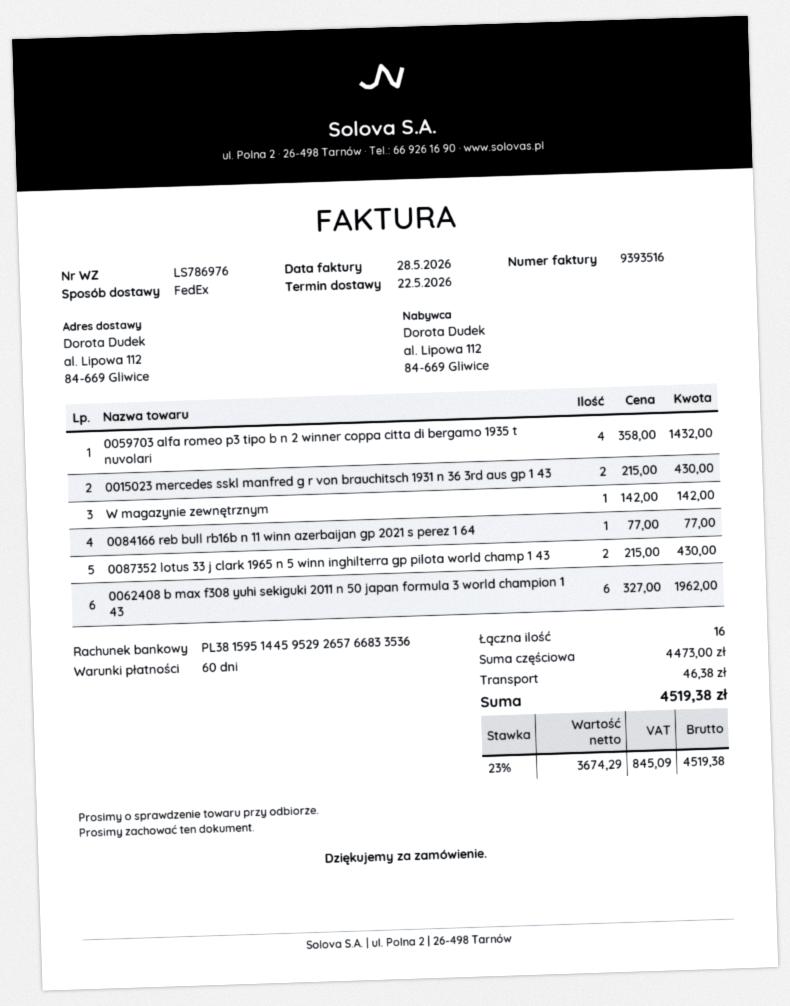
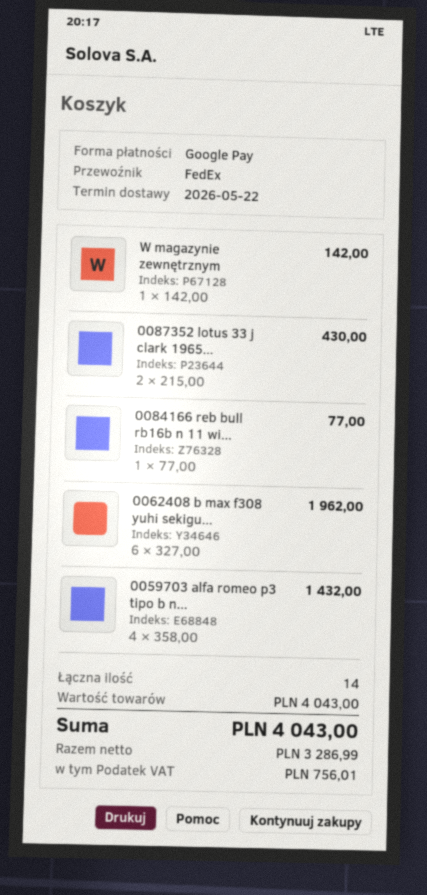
0015023 mercedes sskl manfred g r von brauchitsch 1931 n 36 3rd aus gp 1 43: 2 x 215.00 = 430.00 -> none
total quantity: 16 -> 14
subtotal: 4473.00 -> 4043.00
shipping: 46.38 -> none
net: 3674.29 -> 3286.99
tax: 845.09 -> 756.01
total: 4519.38 -> 4043.00

